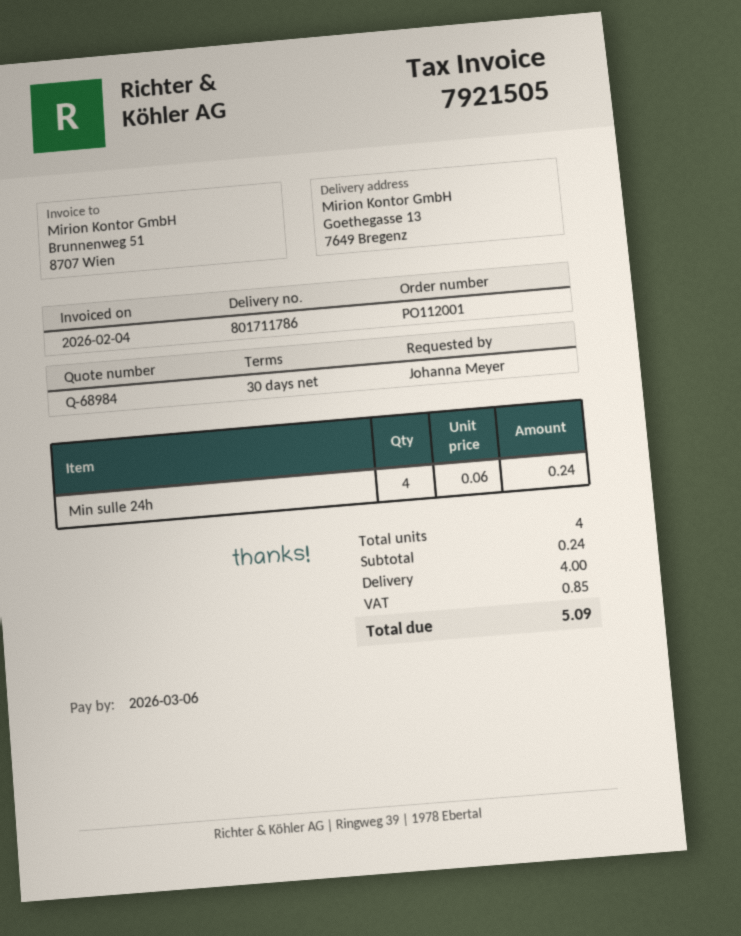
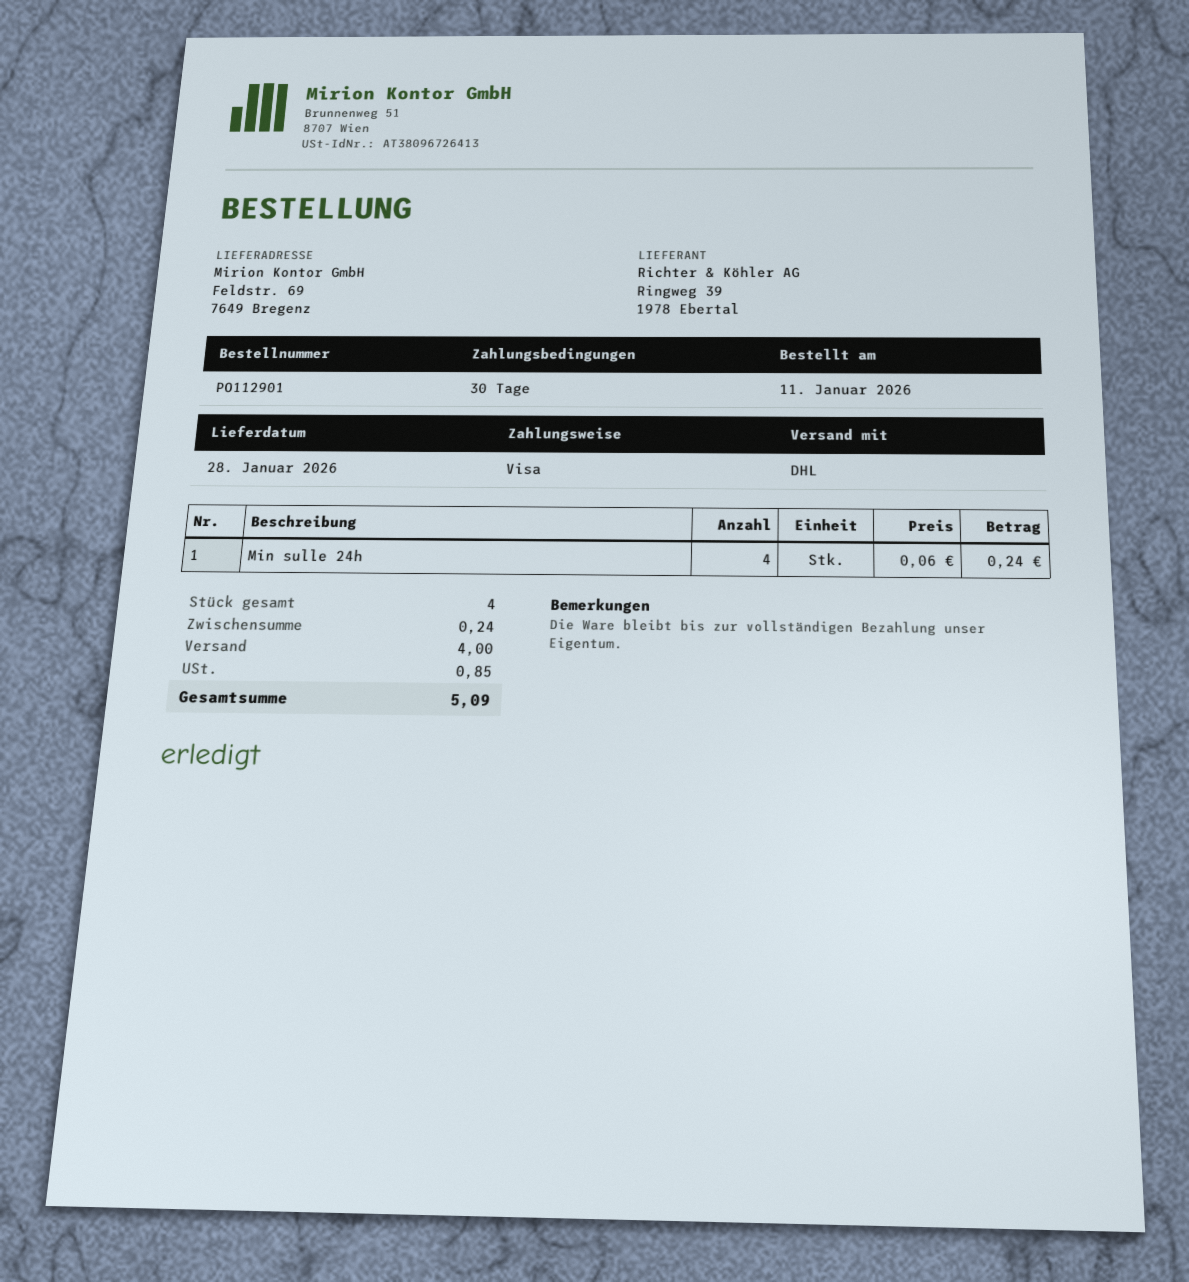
order number: PO112001 -> PO112901
ship to: Goethegasse 13, 7649 Bregenz -> Feldstr. 69, 7649 Bregenz

